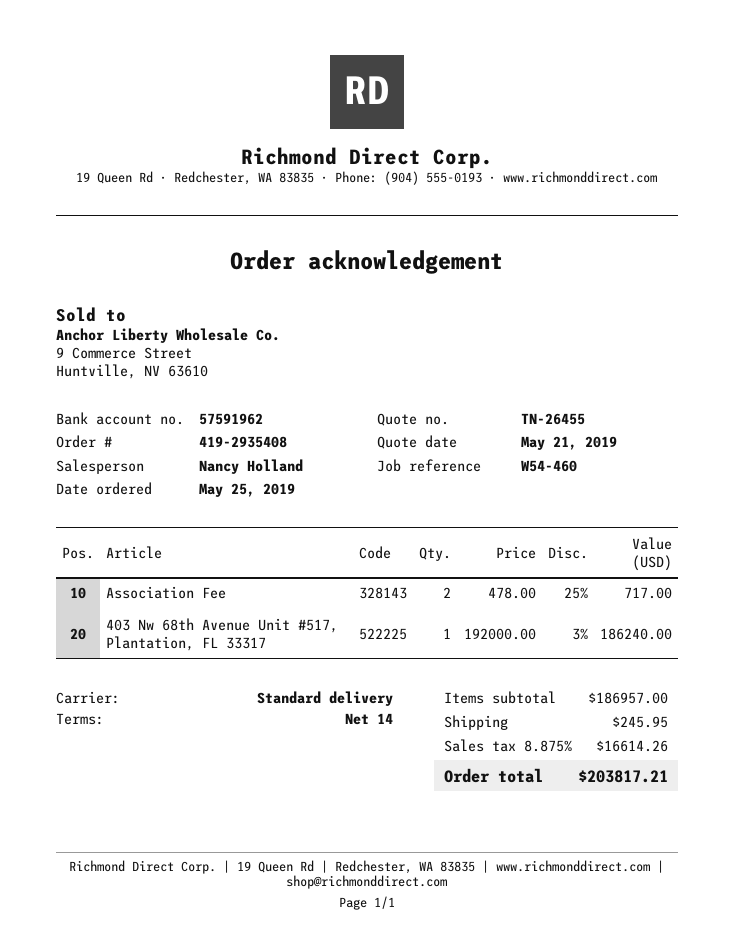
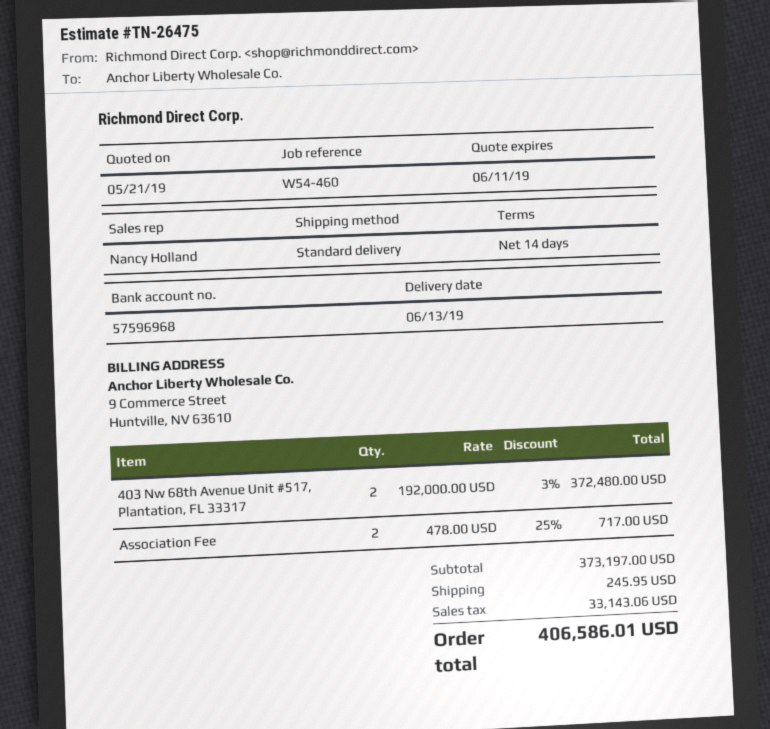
quote number: TN-26455 -> TN-26475
bank account: 57591962 -> 57596968
403 Nw 68th Avenue Unit #517, Plantation, FL 33317: 1 x 192000.00 - 3% = 186240.00 -> 2 x 192000.00 - 3% = 372480.00
subtotal: 186957.00 -> 373197.00
tax: 16614.26 -> 33143.06
total: 203817.21 -> 406586.01

